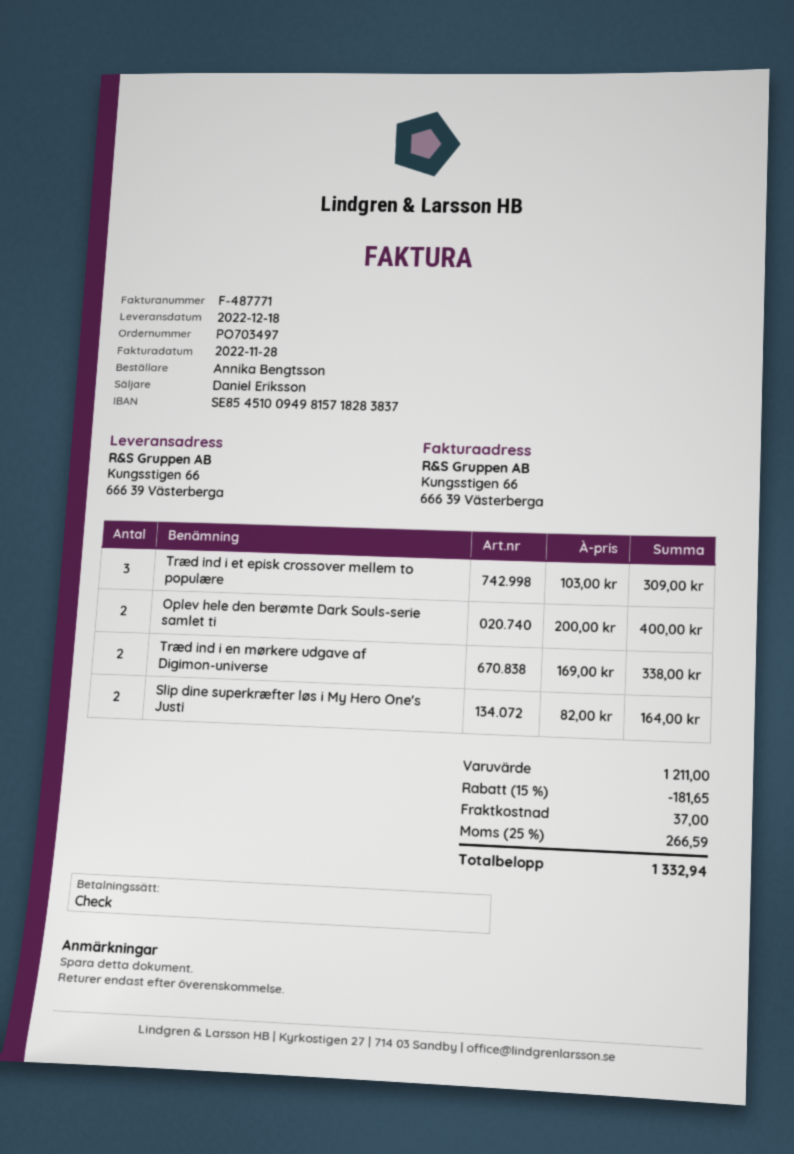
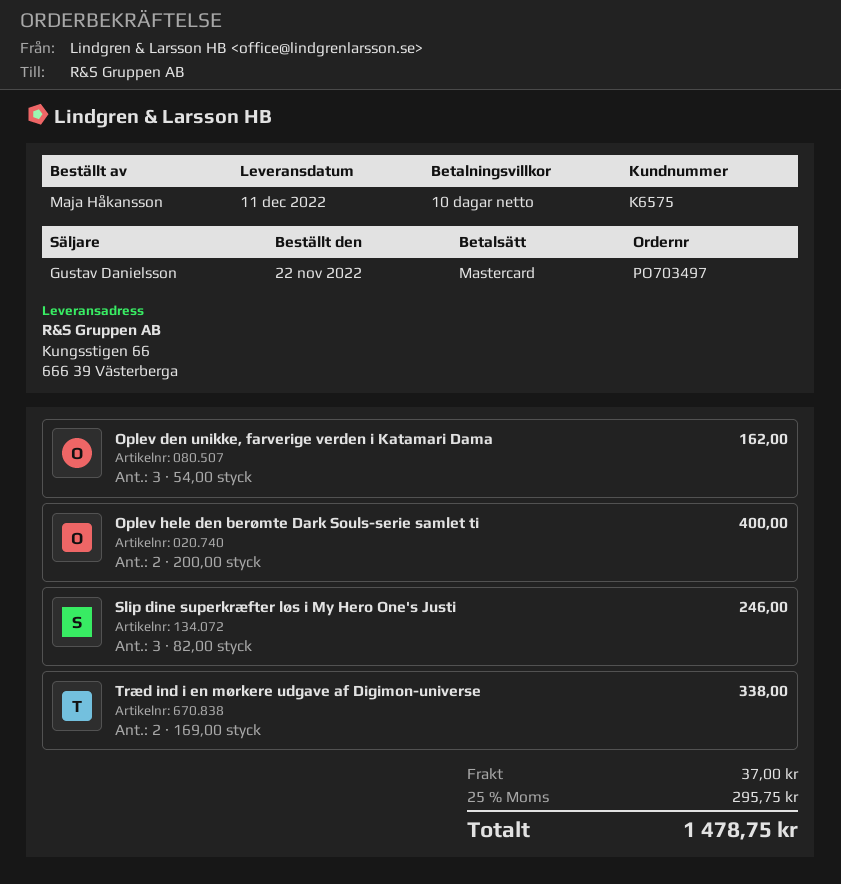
delivery date: 2022-12-18 -> 2022-12-11
ordered by: Annika Bengtsson -> Maja Håkansson
sales rep: Daniel Eriksson -> Gustav Danielsson
payment method: cheque -> Mastercard
Træd ind i et episk crossover mellem to populære: 3 x 103.00 = 309.00 -> none
Slip dine superkræfter løs i My Hero One's Justi: 2 x 82.00 = 164.00 -> 3 x 82.00 = 246.00
Oplev den unikke, farverige verden i Katamari Dama: none -> 3 x 54.00 = 162.00
discount: 15% = 181.65 -> none
tax: 25% = 266.59 -> 25% = 295.75
total: 1332.94 -> 1478.75

